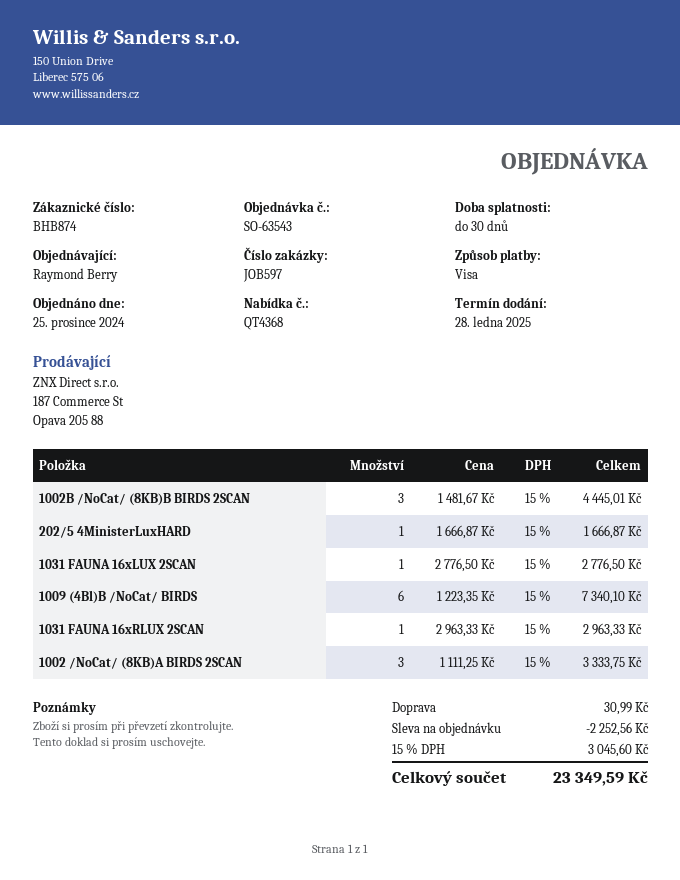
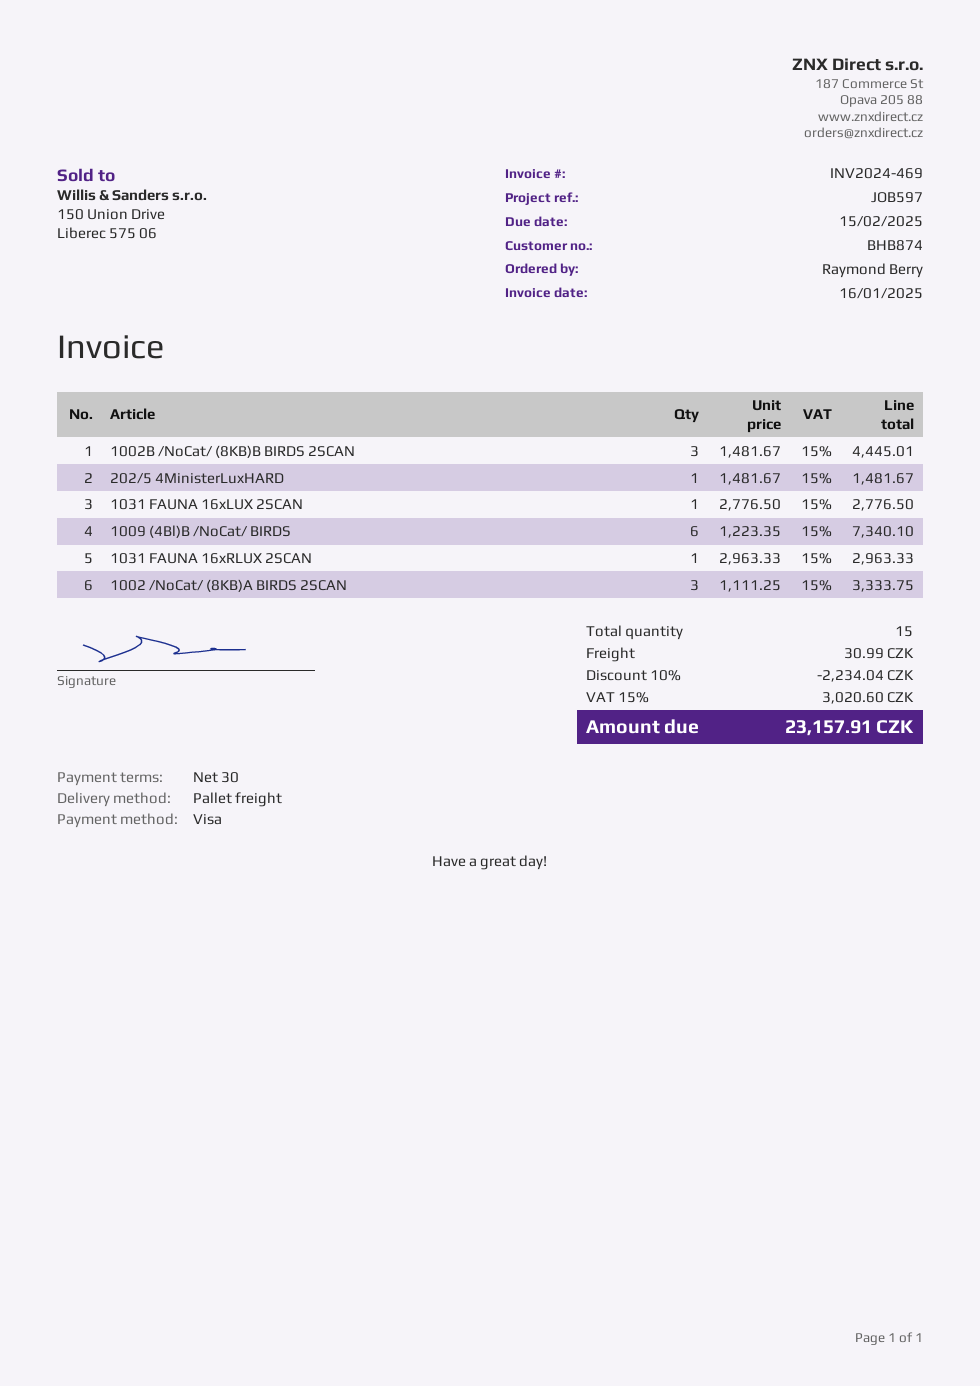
202/5 4MinisterLuxHARD: 1 x 1666.87 = 1666.87 -> 1 x 1481.67 = 1481.67
discount: 2252.56 -> 2234.04
tax: 15% = 3045.60 -> 15% = 3020.60
total: 23349.59 -> 23157.91

